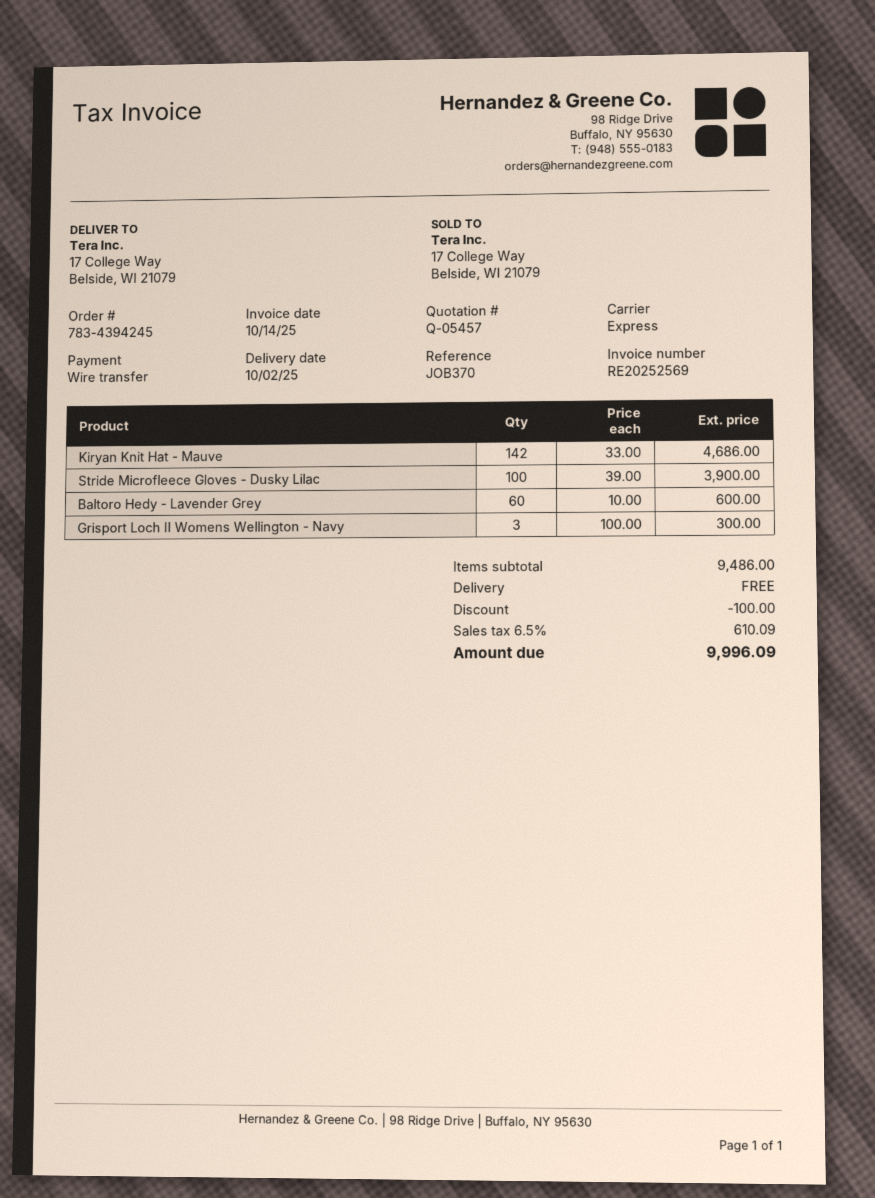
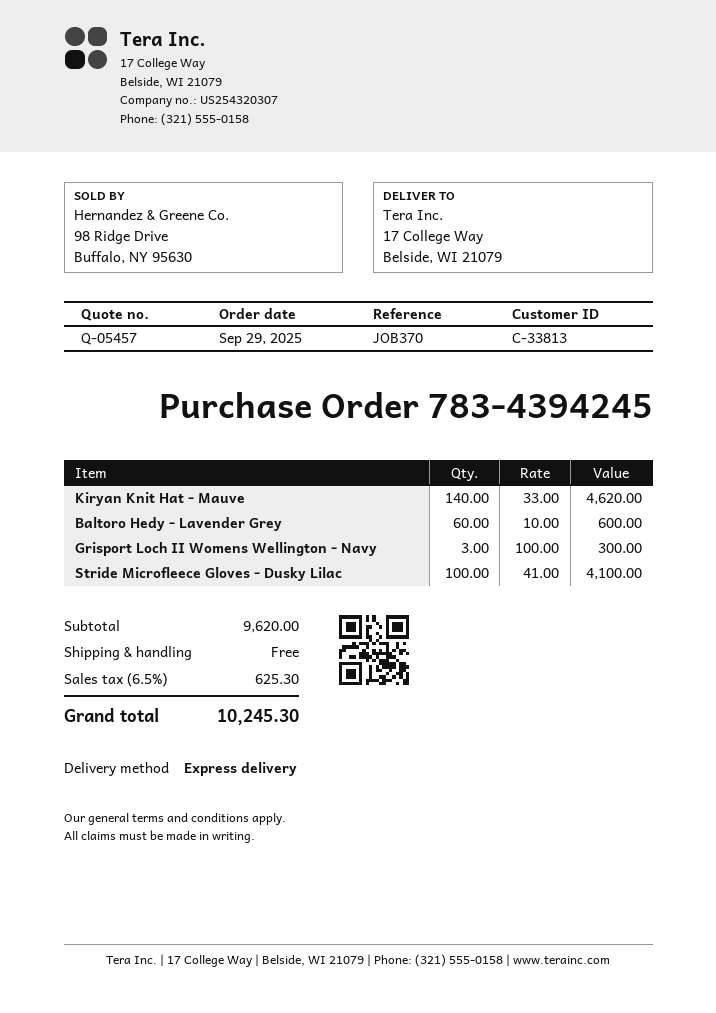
Kiryan Knit Hat - Mauve: 142 x 33.00 = 4686.00 -> 140 x 33.00 = 4620.00
Stride Microfleece Gloves - Dusky Lilac: 100 x 39.00 = 3900.00 -> 100 x 41.00 = 4100.00
subtotal: 9486.00 -> 9620.00
discount: 100.00 -> none
tax: 6.5% = 610.09 -> 6.5% = 625.30
total: 9996.09 -> 10245.30

